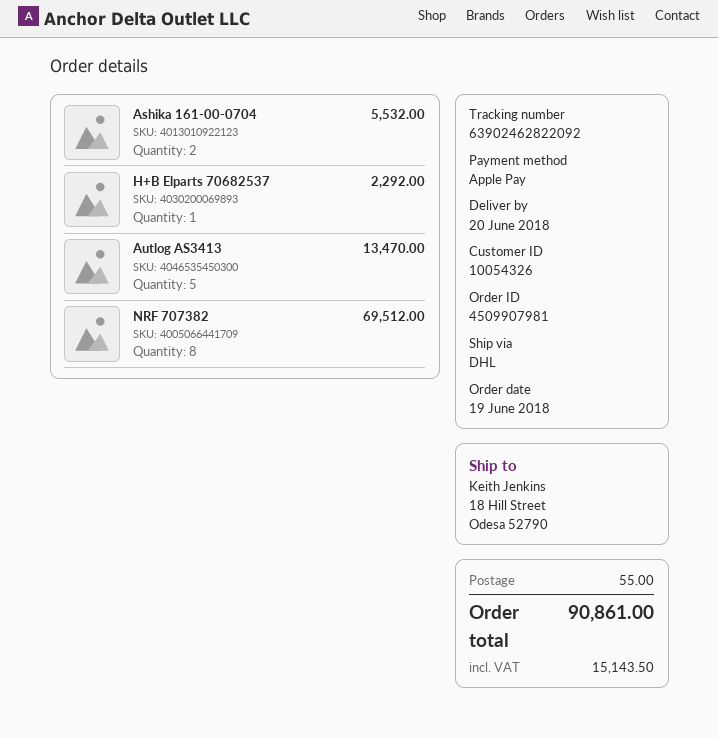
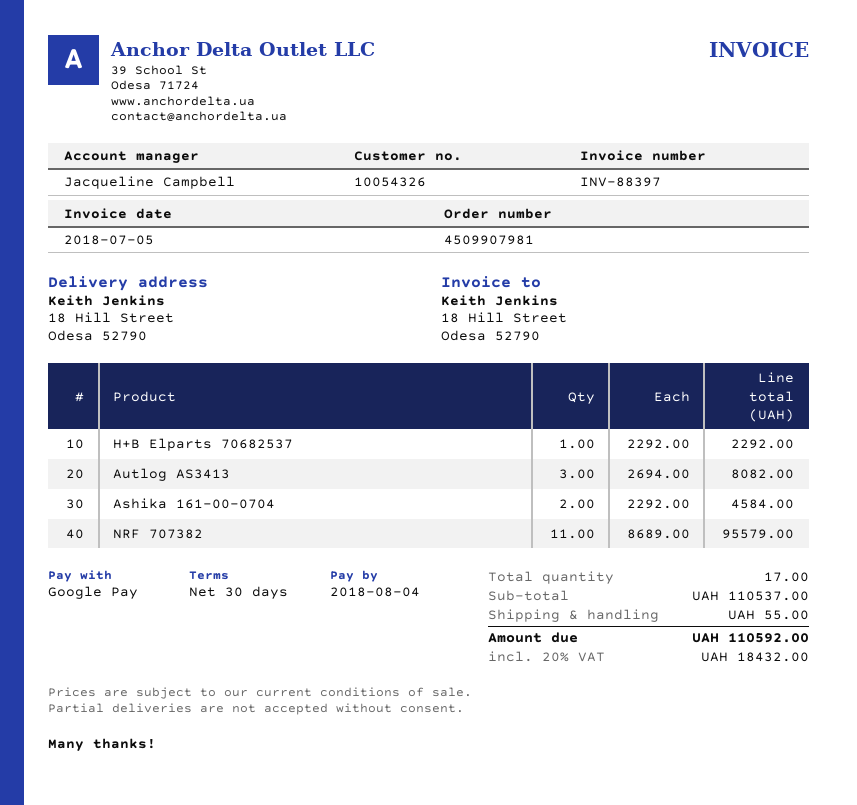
payment method: Apple Pay -> Google Pay
Ashika 161-00-0704: 2 for 5532.00 -> 2 for 4584.00
Autlog AS3413: 5 for 13470.00 -> 3 for 8082.00
NRF 707382: 8 for 69512.00 -> 11 for 95579.00
tax: 15143.50 -> 18432.00
total: 90861.00 -> 110592.00

